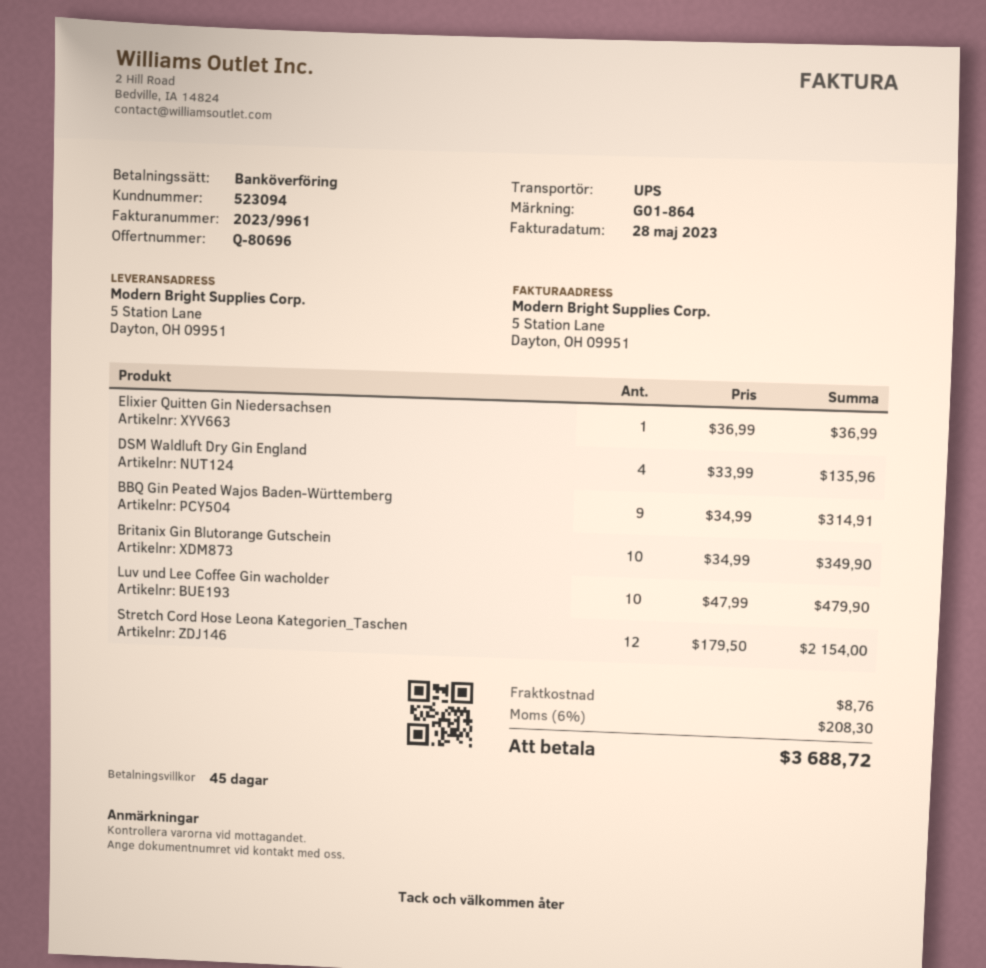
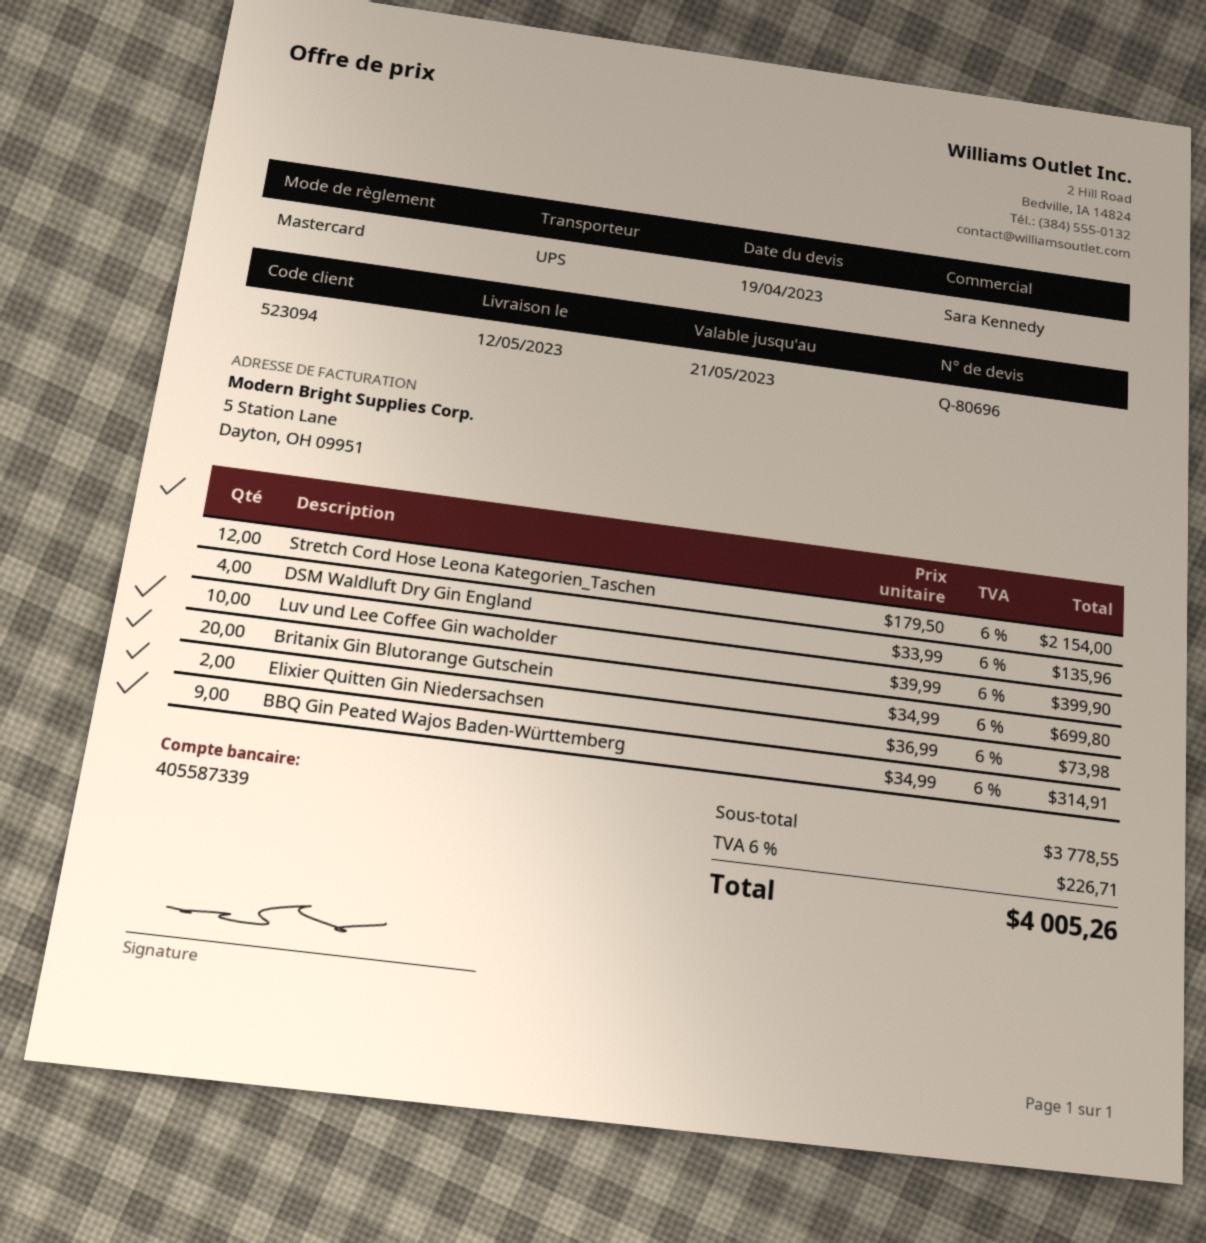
payment method: bank transfer -> Mastercard
Elixier Quitten Gin Niedersachsen: 1 x 36.99 = 36.99 -> 2 x 36.99 = 73.98
Britanix Gin Blutorange Gutschein: 10 x 34.99 = 349.90 -> 20 x 34.99 = 699.80
Luv und Lee Coffee Gin wacholder: 10 x 47.99 = 479.90 -> 10 x 39.99 = 399.90
shipping: 8.76 -> none
tax: 6% = 208.30 -> 6% = 226.71
total: 3688.72 -> 4005.26

